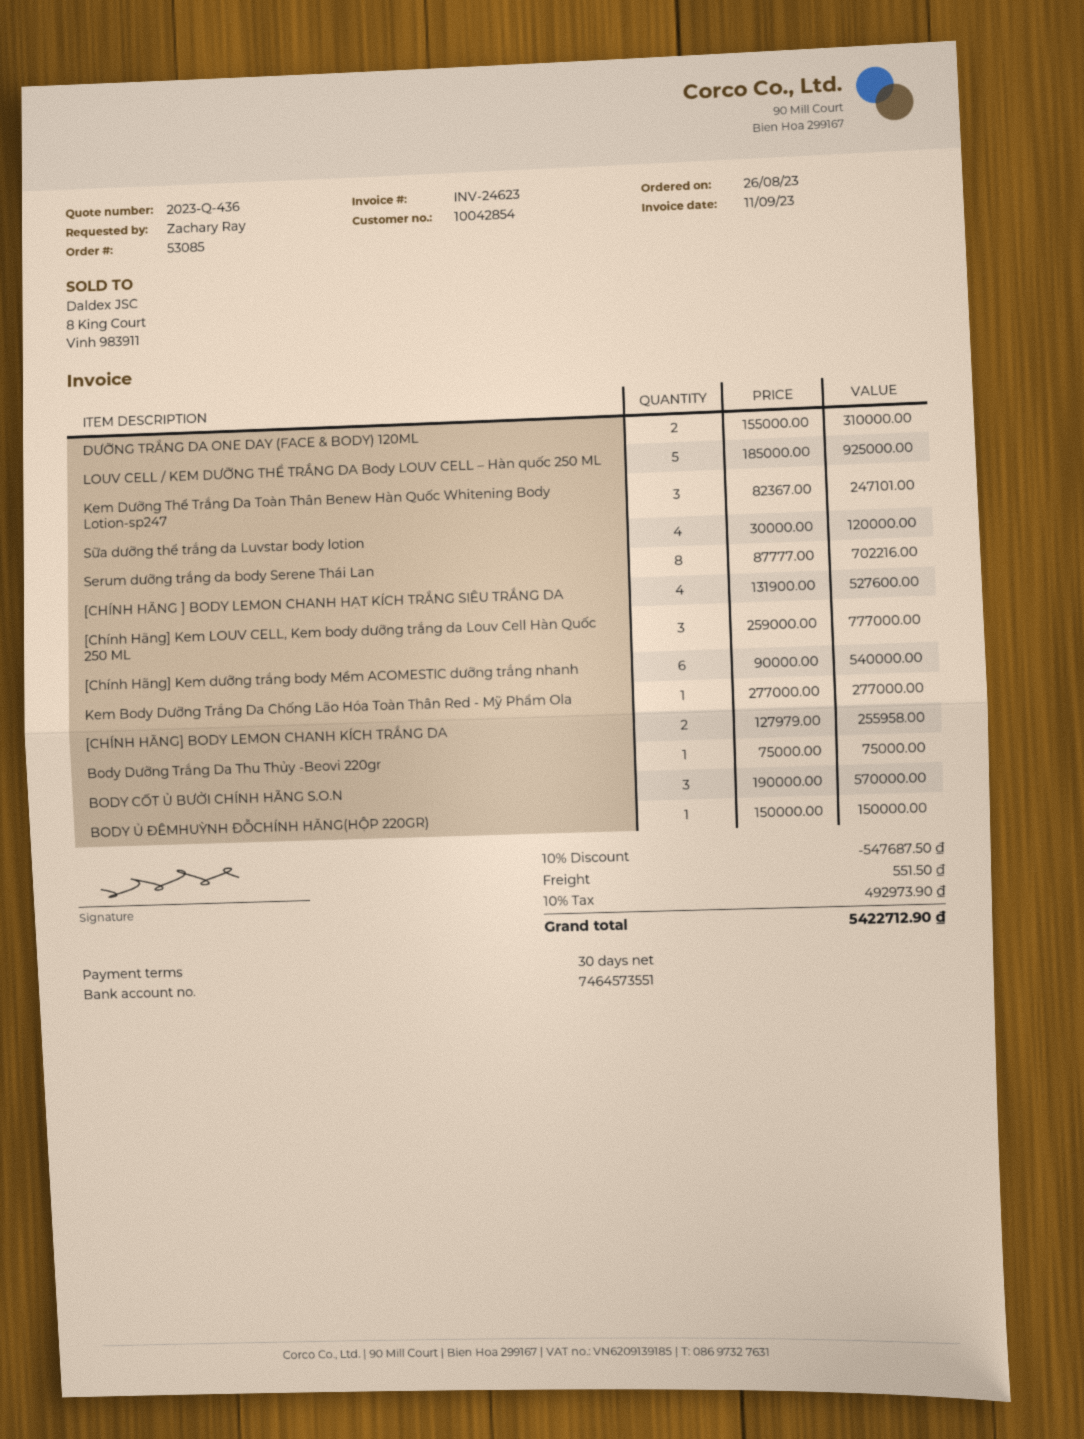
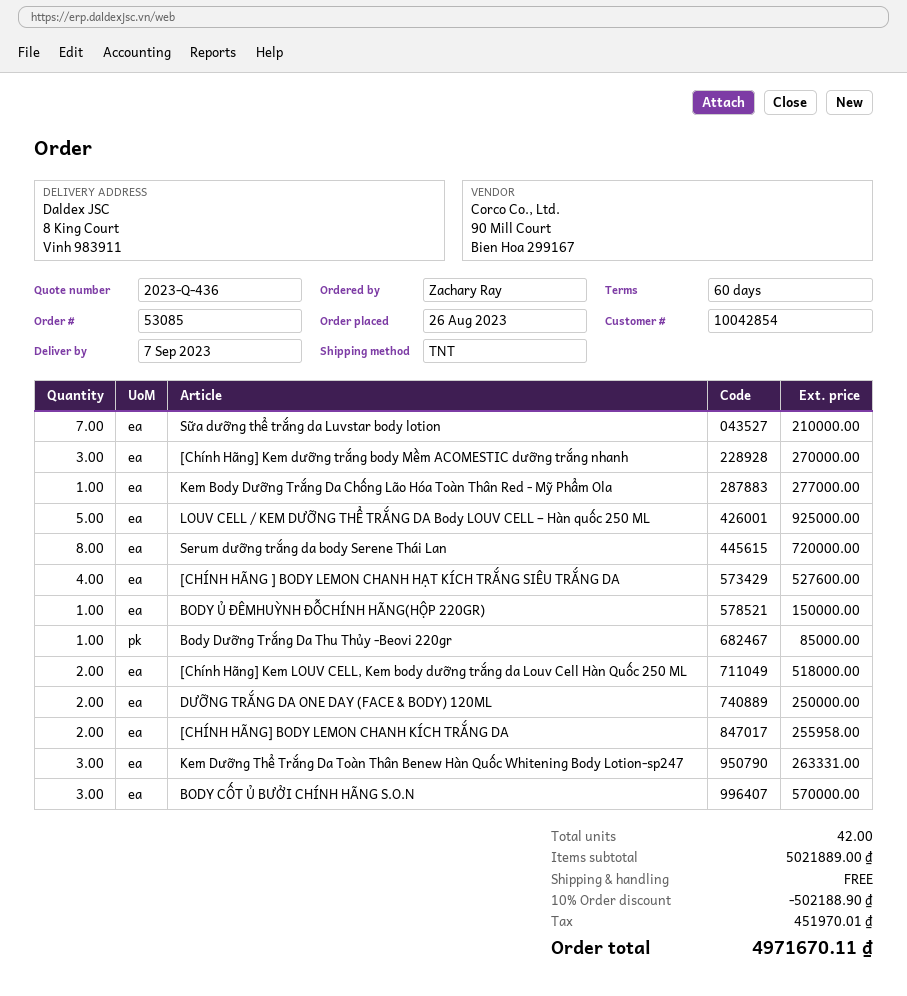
payment terms: 30 days -> 60 days
DƯỠNG TRẮNG DA ONE DAY (FACE & BODY) 120ML: 2 for 310000.00 -> 2 for 250000.00
Kem Dưỡng Thể Trắng Da Toàn Thân Benew Hàn Quốc Whitening Body Lotion-sp247: 3 for 247101.00 -> 3 for 263331.00
Sữa dưỡng thể trắng da Luvstar body lotion: 4 for 120000.00 -> 7 for 210000.00
Serum dưỡng trắng da body Serene Thái Lan: 8 for 702216.00 -> 8 for 720000.00
[Chính Hãng] Kem LOUV CELL, Kem body dưỡng trắng da Louv Cell Hàn Quốc 250 ML: 3 for 777000.00 -> 2 for 518000.00
[Chính Hãng] Kem dưỡng trắng body Mềm ACOMESTIC dưỡng trắng nhanh: 6 for 540000.00 -> 3 for 270000.00
Body Dưỡng Trắng Da Thu Thủy -Beovi 220gr: 1 for 75000.00 -> 1 for 85000.00
discount: 10% = 547687.50 -> 10% = 502188.90
shipping: 551.50 -> 0.00
tax: 492973.90 -> 451970.01
total: 5422712.90 -> 4971670.11

